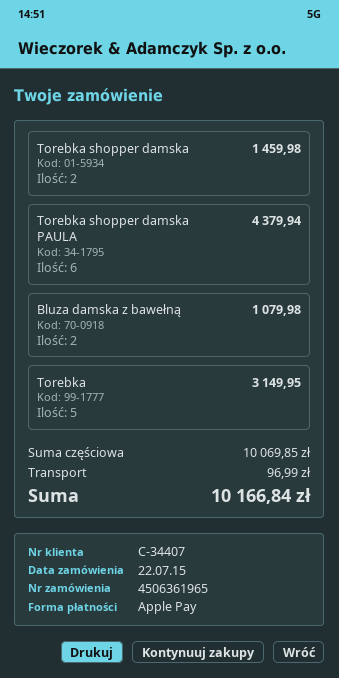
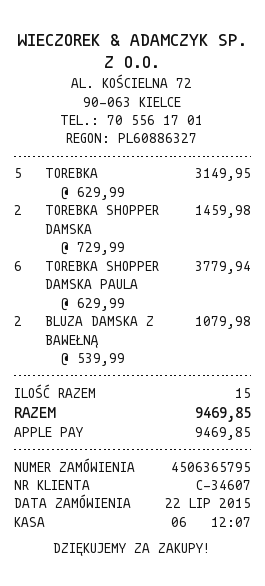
order number: 4506361965 -> 4506365795
customer number: C-34407 -> C-34607
Torebka shopper damska PAULA: 6 for 4379.94 -> 6 for 3779.94
shipping: 96.99 -> none
total: 10166.84 -> 9469.85

